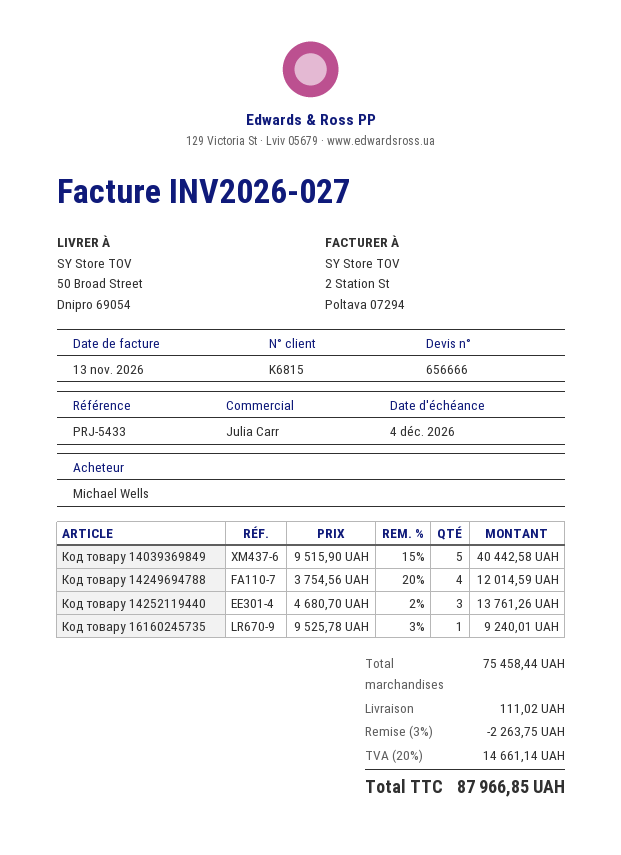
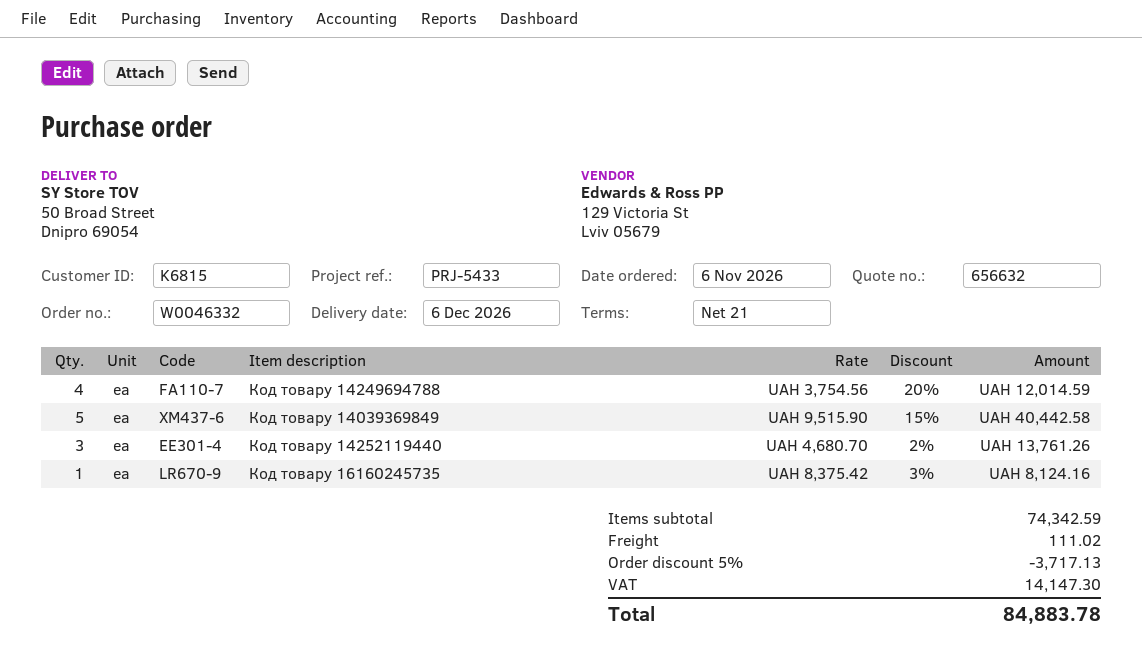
quote number: 656666 -> 656632
Код товару 16160245735: 1 x 9525.78 - 3% = 9240.01 -> 1 x 8375.42 - 3% = 8124.16
subtotal: 75458.44 -> 74342.59
discount: 3% = 2263.75 -> 5% = 3717.13
tax: 14661.14 -> 14147.30
total: 87966.85 -> 84883.78

